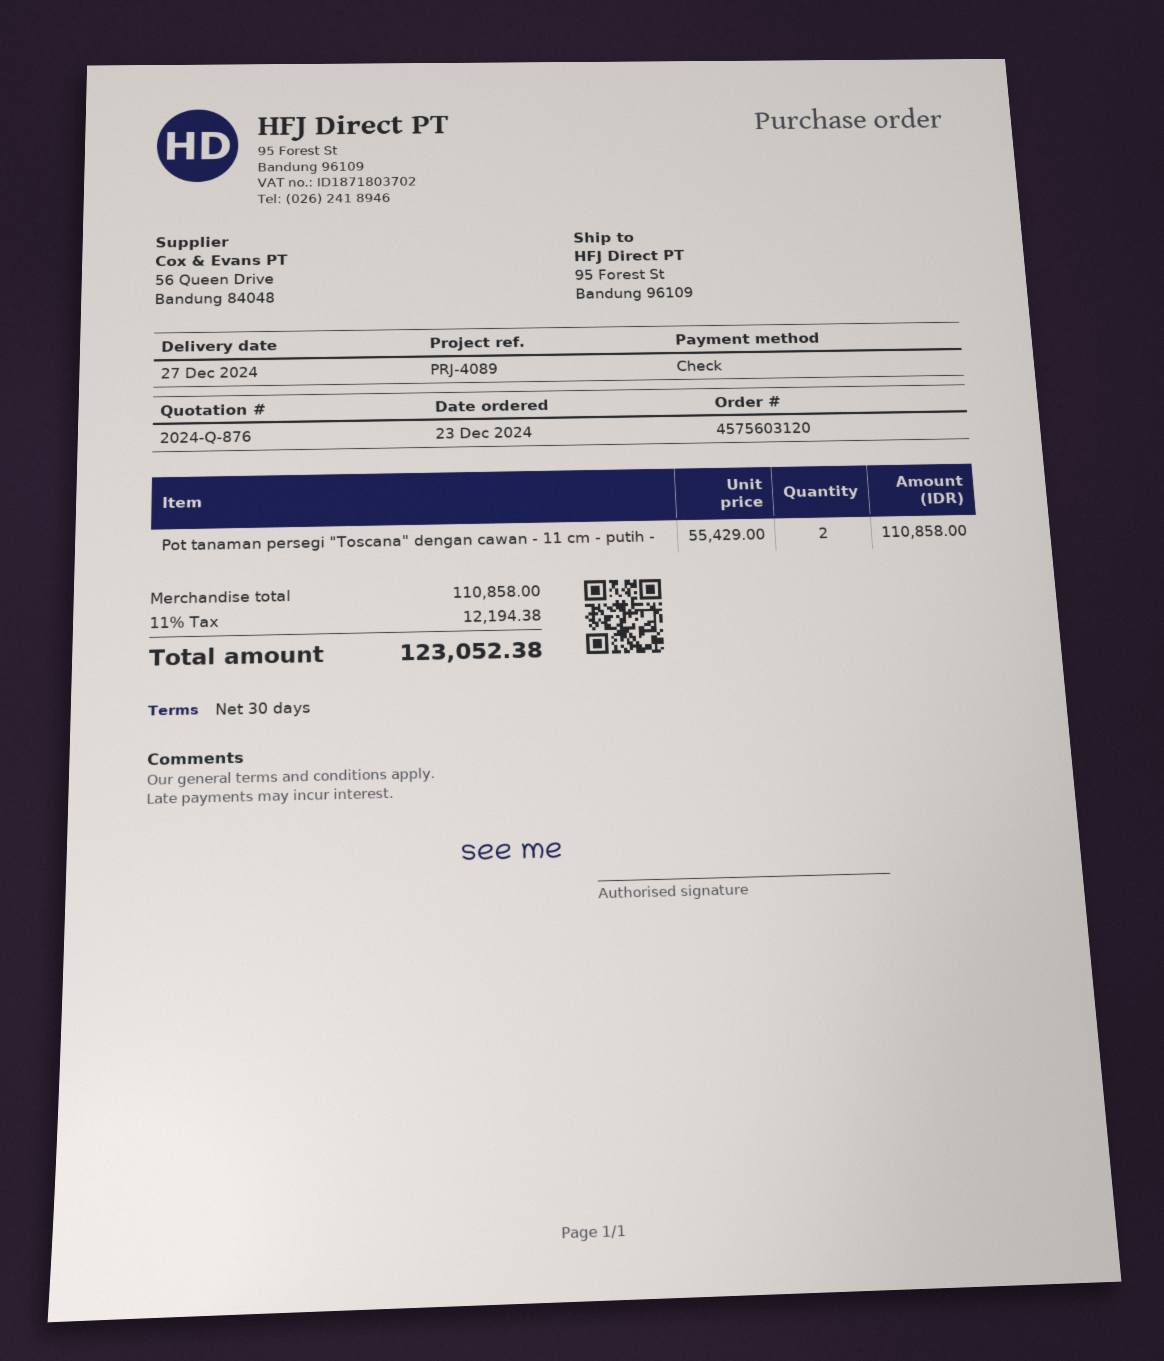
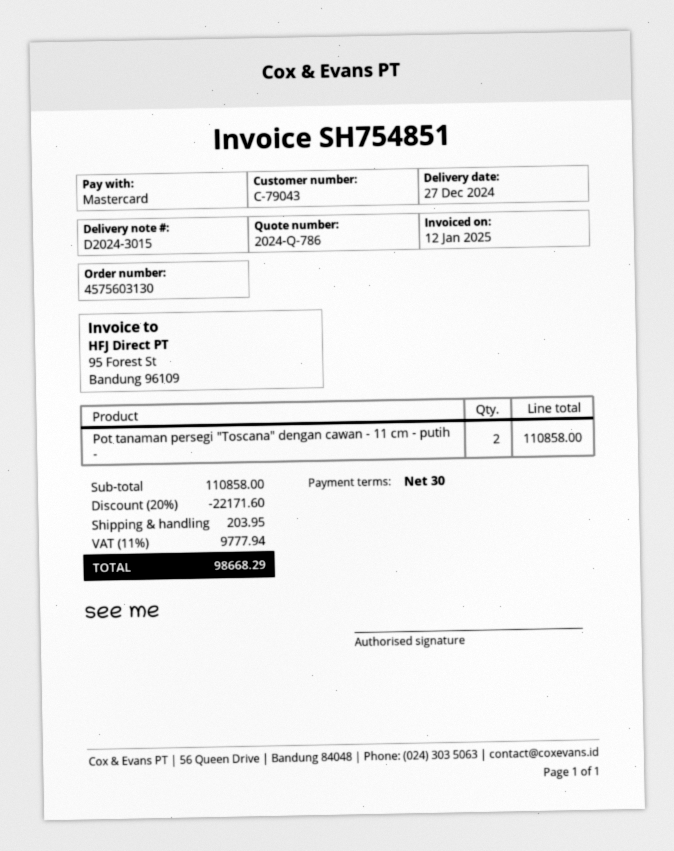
quote number: 2024-Q-876 -> 2024-Q-786
order number: 4575603120 -> 4575603130
payment method: cheque -> Mastercard
discount: none -> 20% = 22171.60
shipping: none -> 203.95
tax: 11% = 12194.38 -> 11% = 9777.94
total: 123052.38 -> 98668.29

